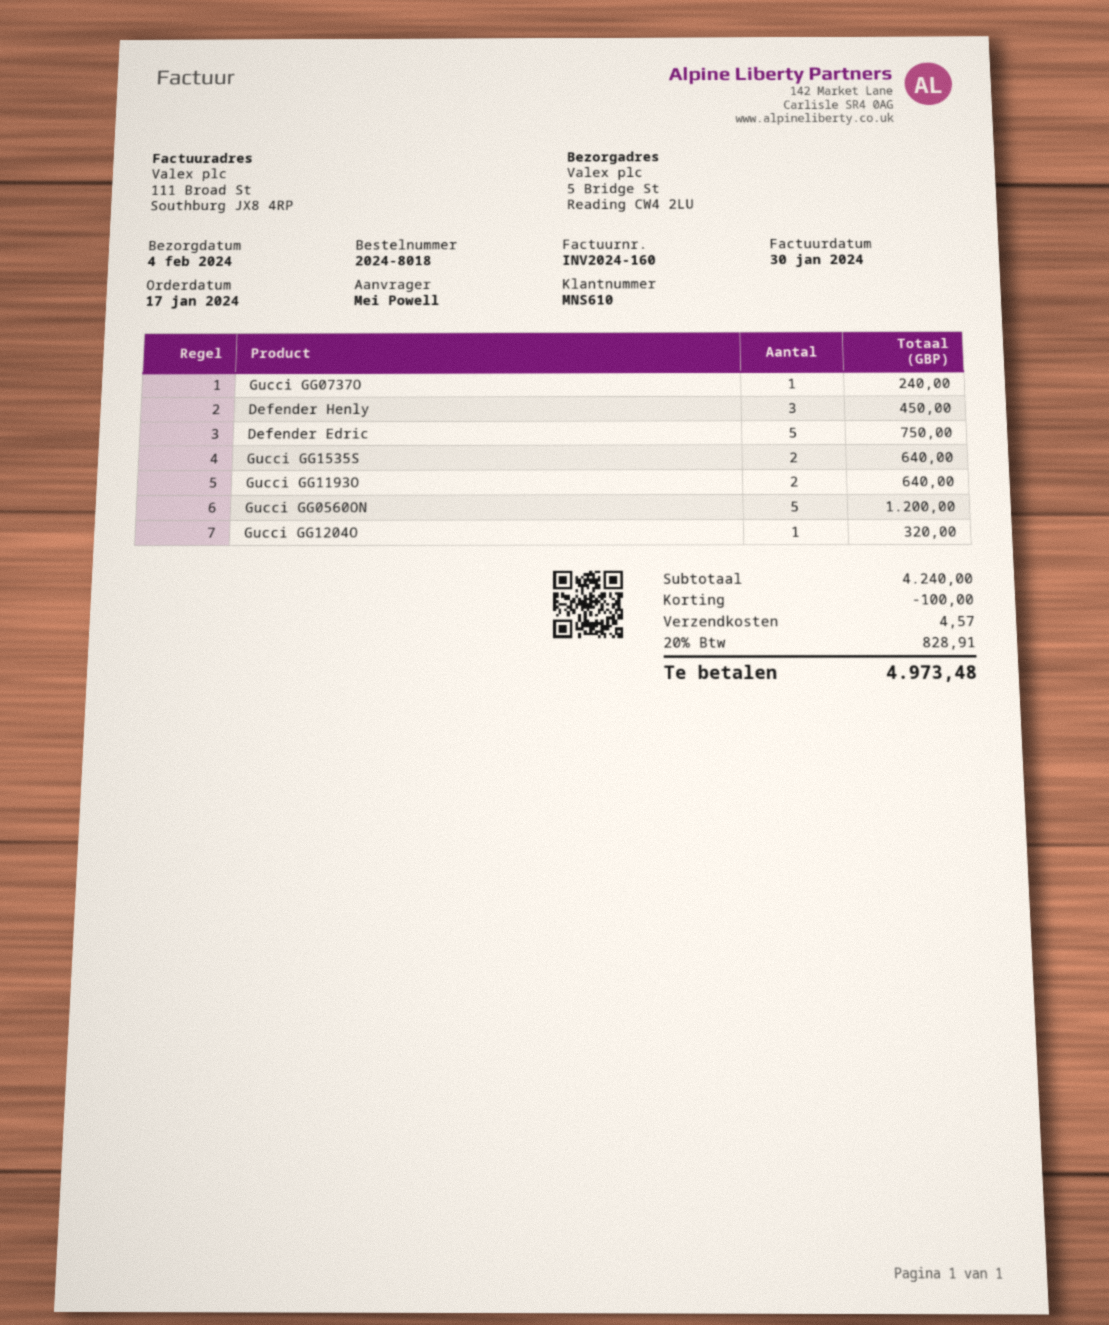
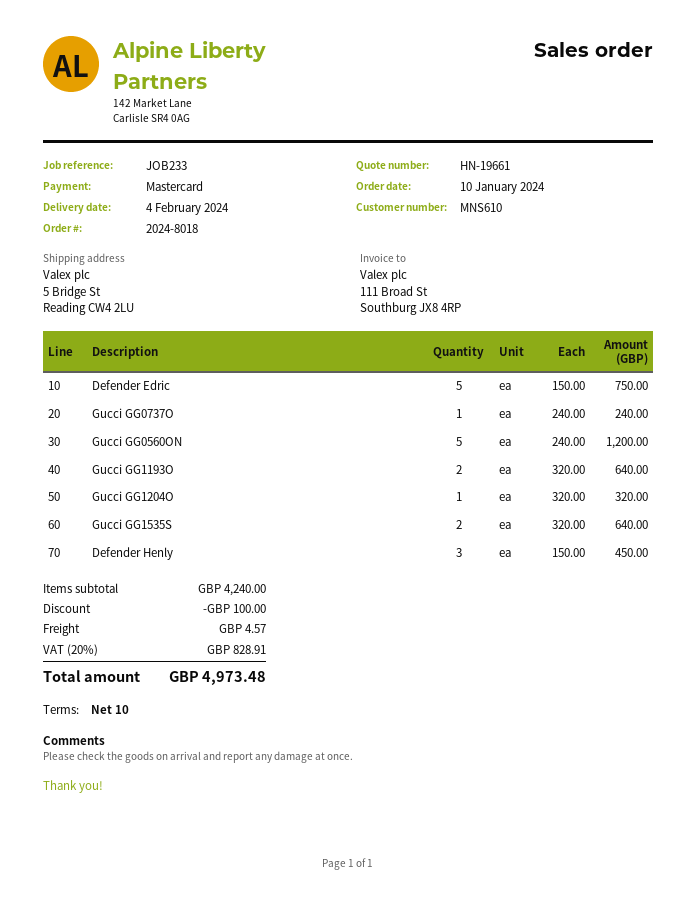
order date: 2024-01-17 -> 2024-01-10

